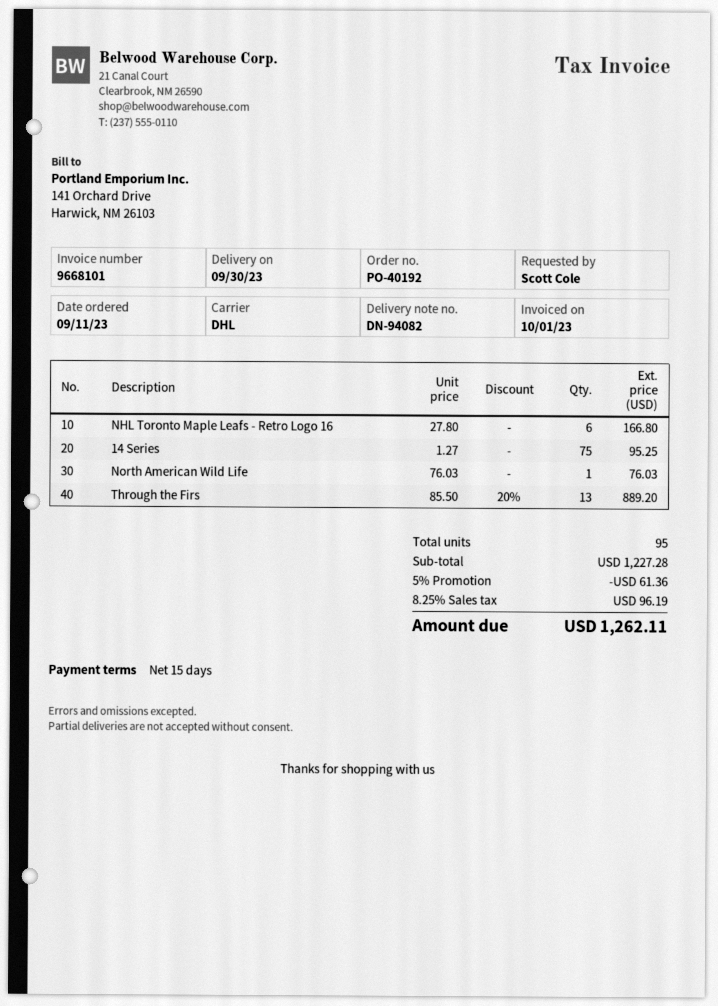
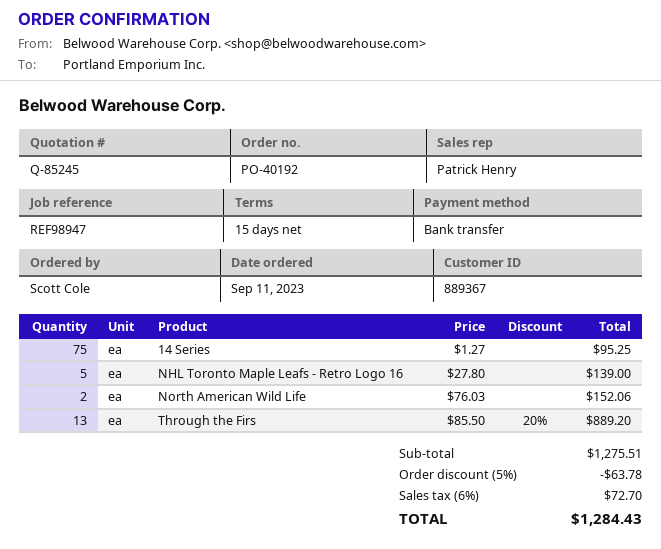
NHL Toronto Maple Leafs - Retro Logo 16: 6 x 27.80 = 166.80 -> 5 x 27.80 = 139.00
North American Wild Life: 1 x 76.03 = 76.03 -> 2 x 76.03 = 152.06
subtotal: 1227.28 -> 1275.51
discount: 5% = 61.36 -> 5% = 63.78
tax: 8.25% = 96.19 -> 6% = 72.70
total: 1262.11 -> 1284.43

